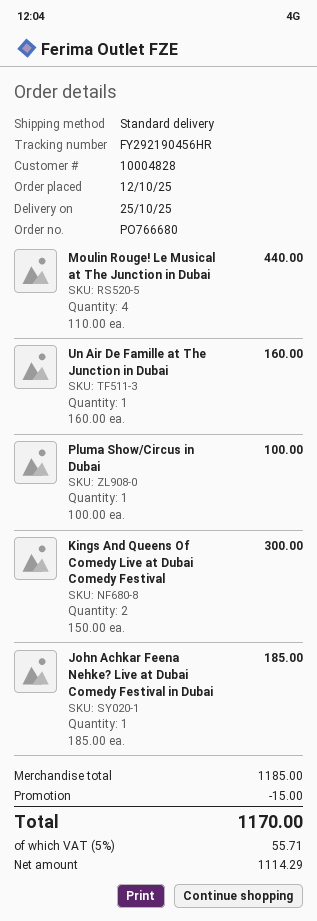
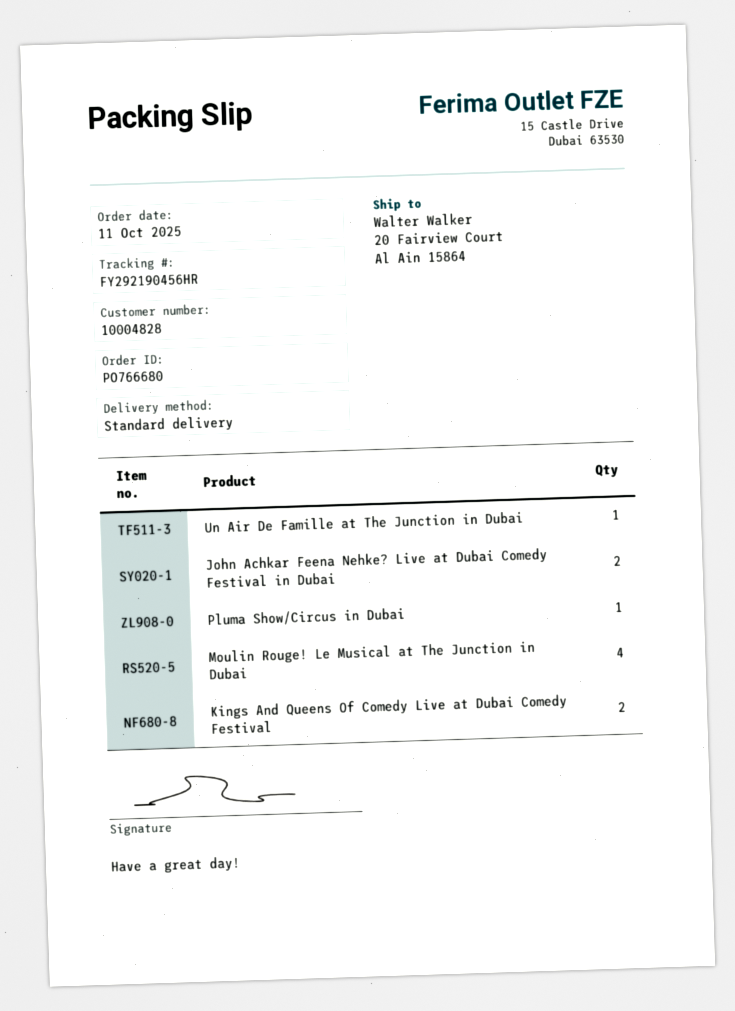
order date: 2025-10-12 -> 2025-10-11
John Achkar Feena Nehke? Live at Dubai Comedy Festival in Dubai: 1 -> 2

